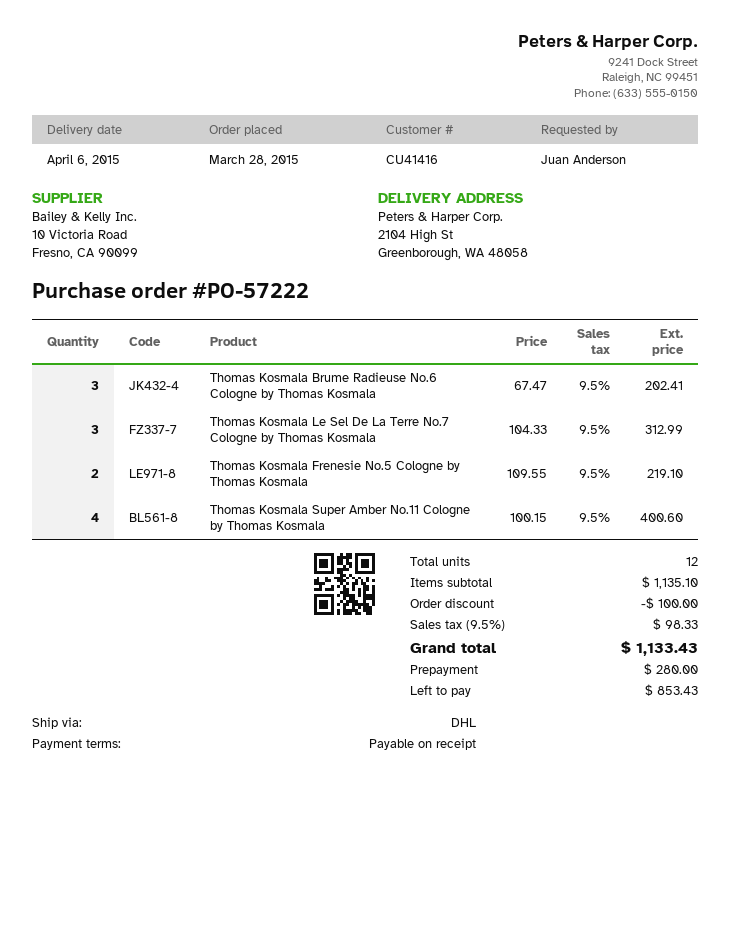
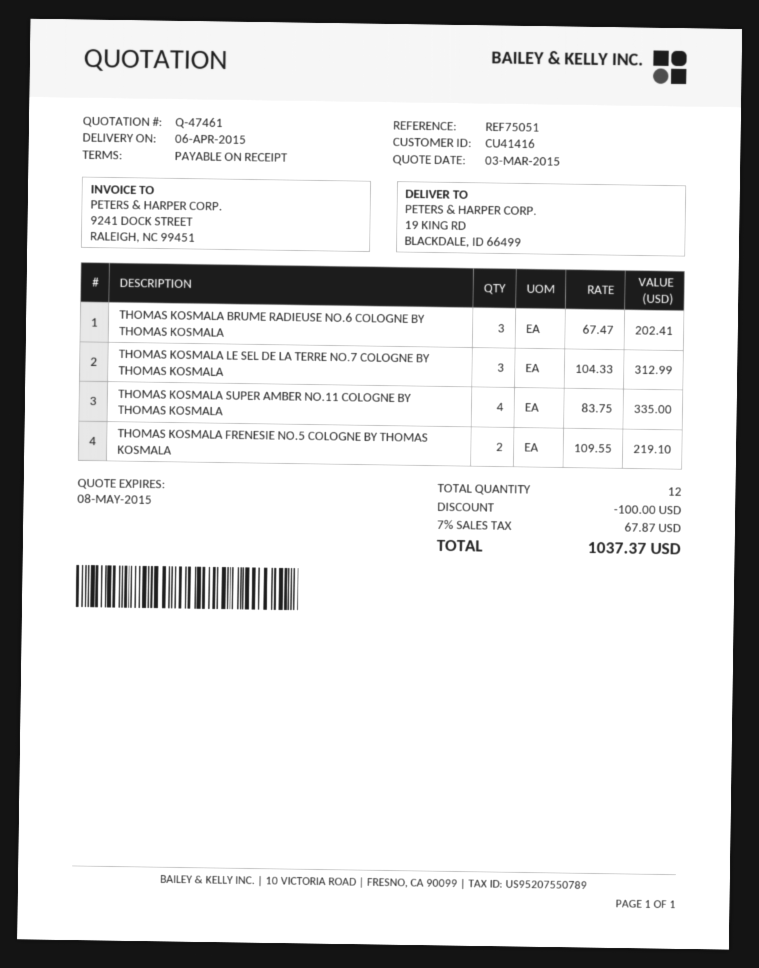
ship to: 2104 High St, Greenborough, WA 48058 -> 19 KING RD, BLACKDALE, ID 66499
Thomas Kosmala Super Amber No.11 Cologne by Thomas Kosmala: 4 x 100.15 = 400.60 -> 4 x 83.75 = 335.00
tax: 9.5% = 98.33 -> 7% = 67.87
total: 1133.43 -> 1037.37

